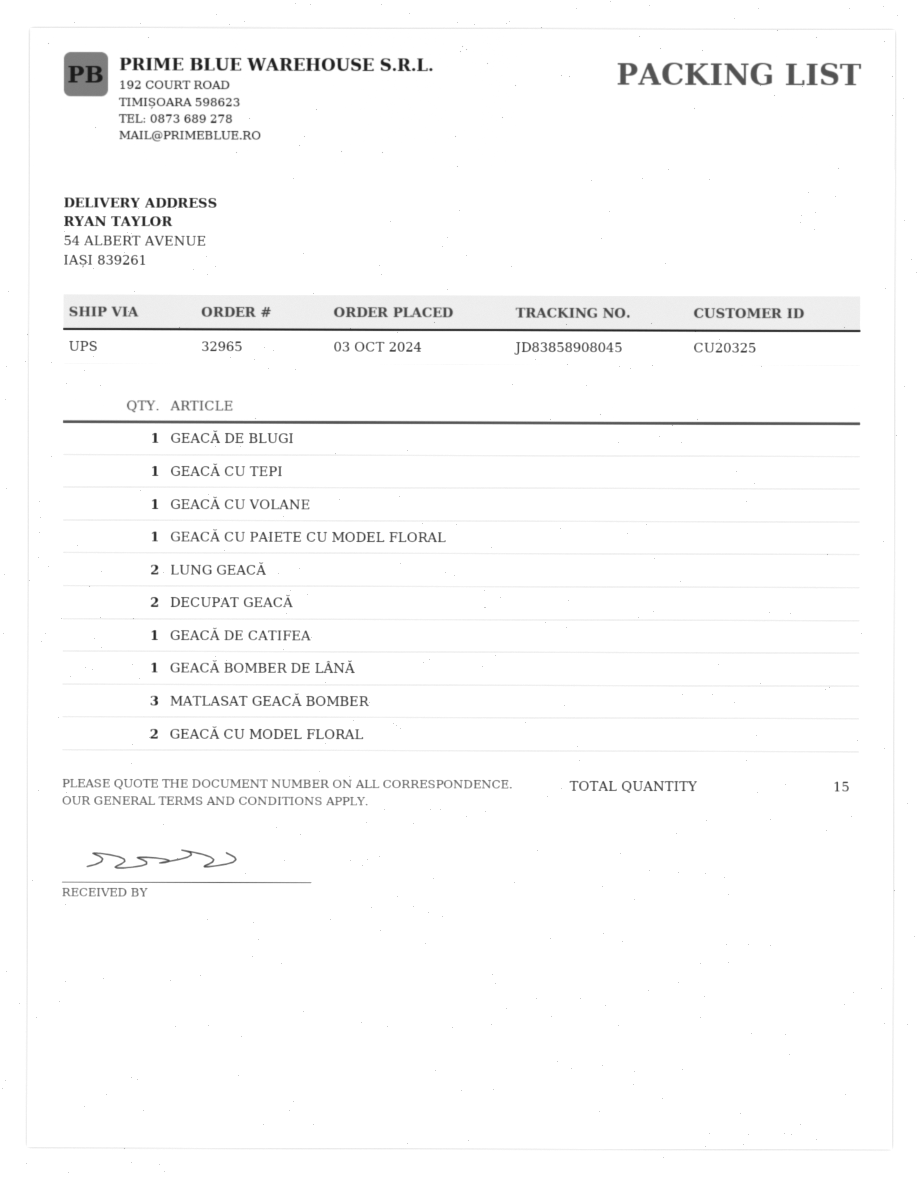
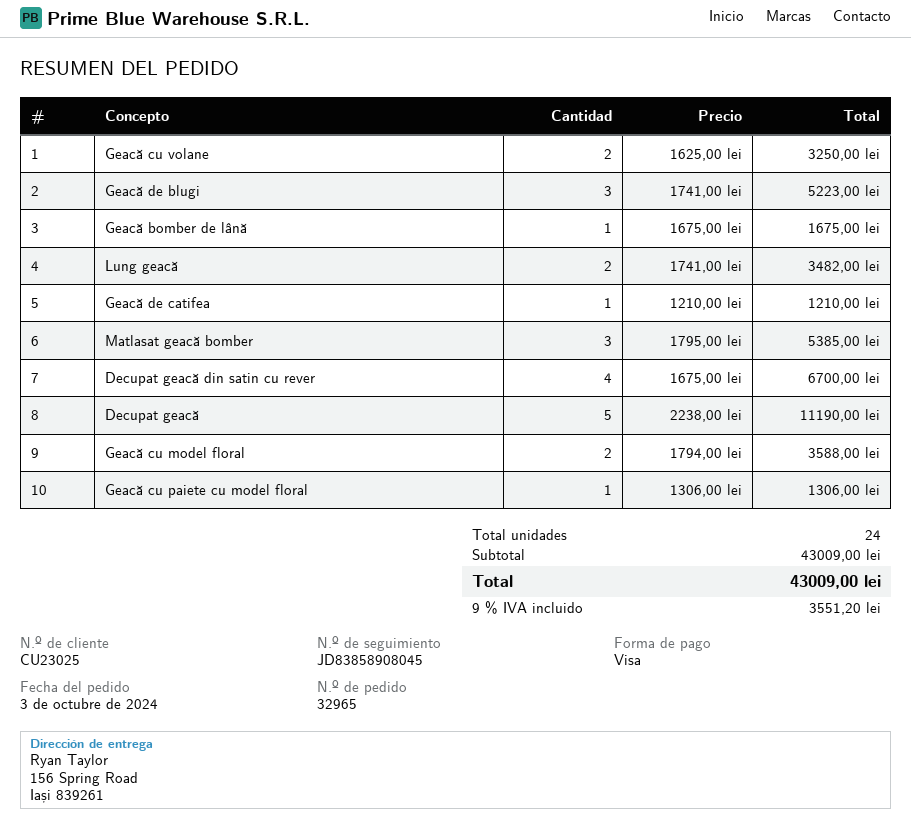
customer number: CU20325 -> CU23025
ship to: 54 ALBERT AVENUE, IAȘI 839261 -> 156 Spring Road, Iași 839261
GEACĂ DE BLUGI: 1 -> 3
GEACĂ CU TEPI: 1 -> none
GEACĂ CU VOLANE: 1 -> 2
DECUPAT GEACĂ: 2 -> 5
Decupat geacă din satin cu rever: none -> 4
total quantity: 15 -> 24

